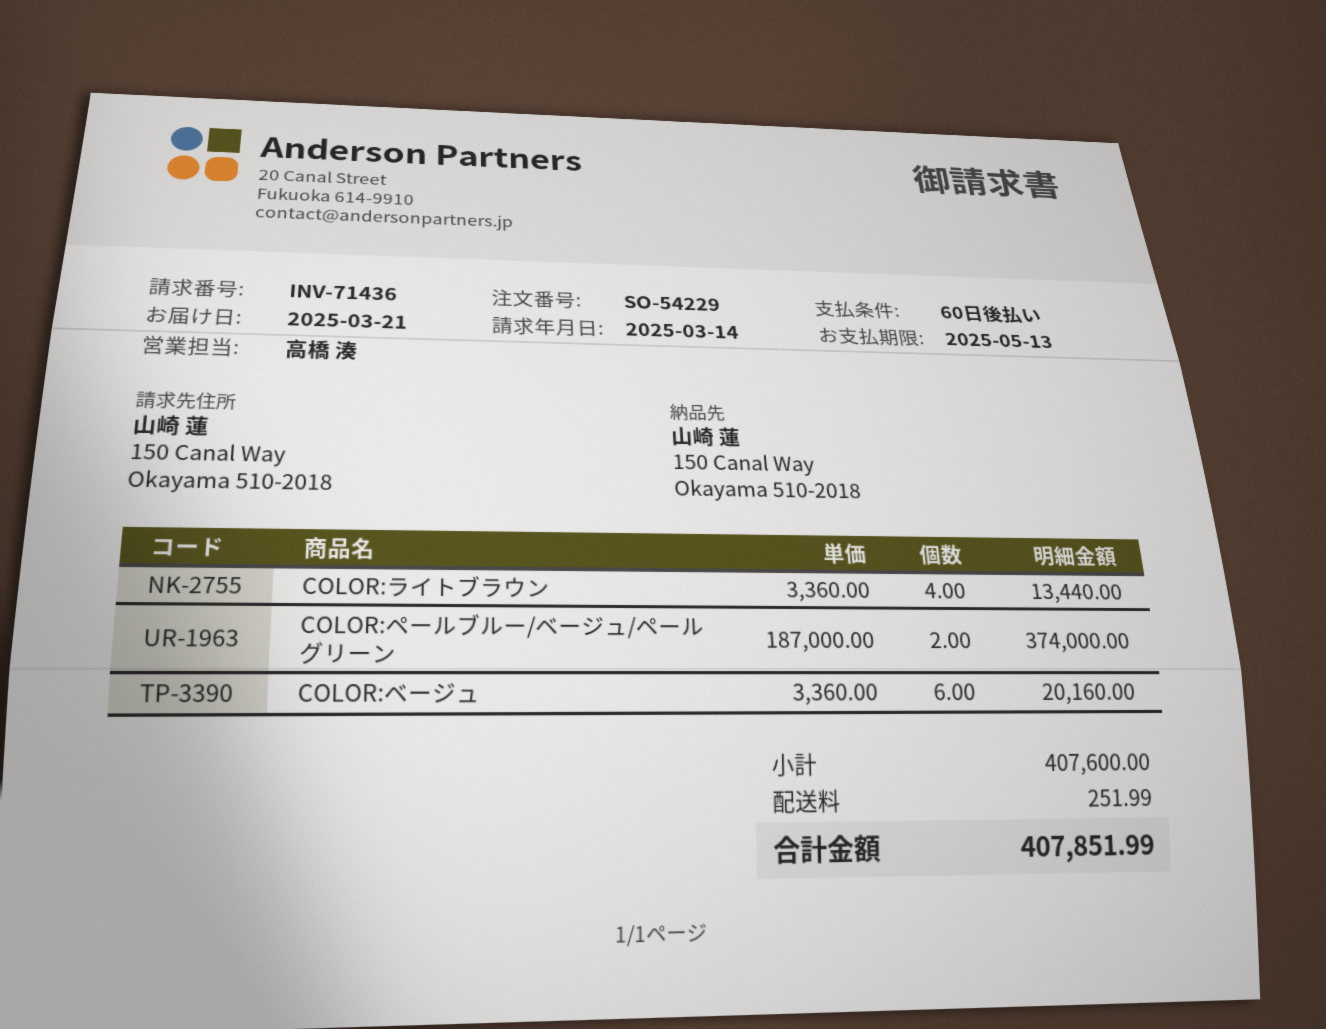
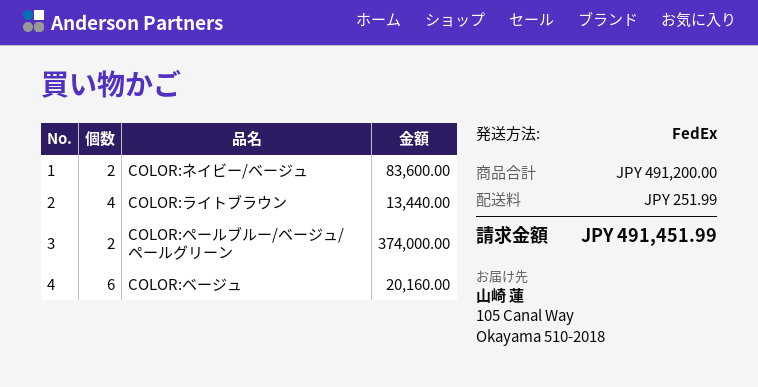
ship to: 150 Canal Way, Okayama 510-2018 -> 105 Canal Way, Okayama 510-2018
COLOR:ネイビー/ベージュ: none -> 2 for 83600.00
subtotal: 407600.00 -> 491200.00
total: 407851.99 -> 491451.99

